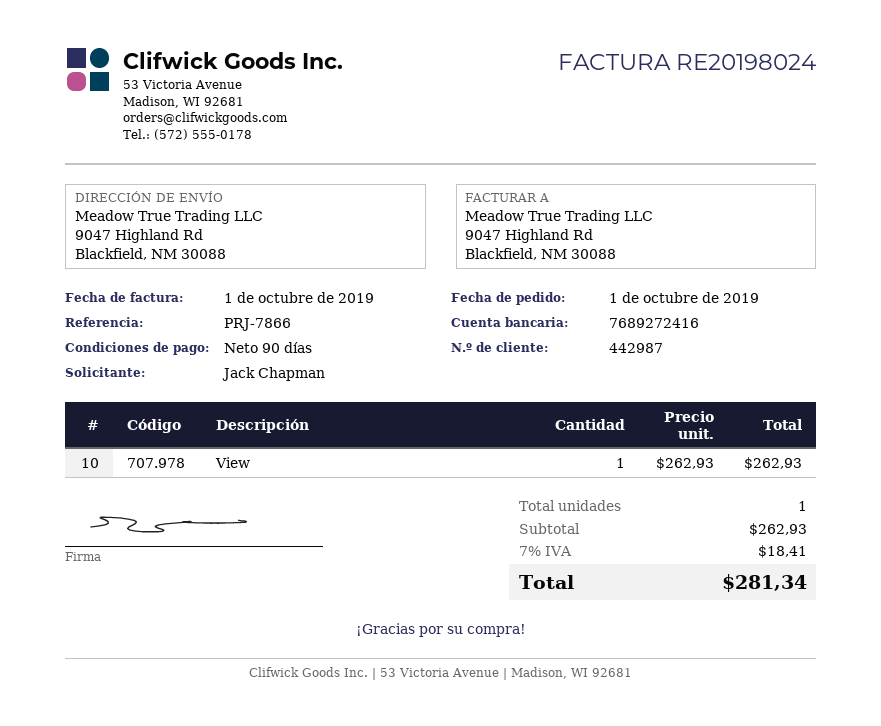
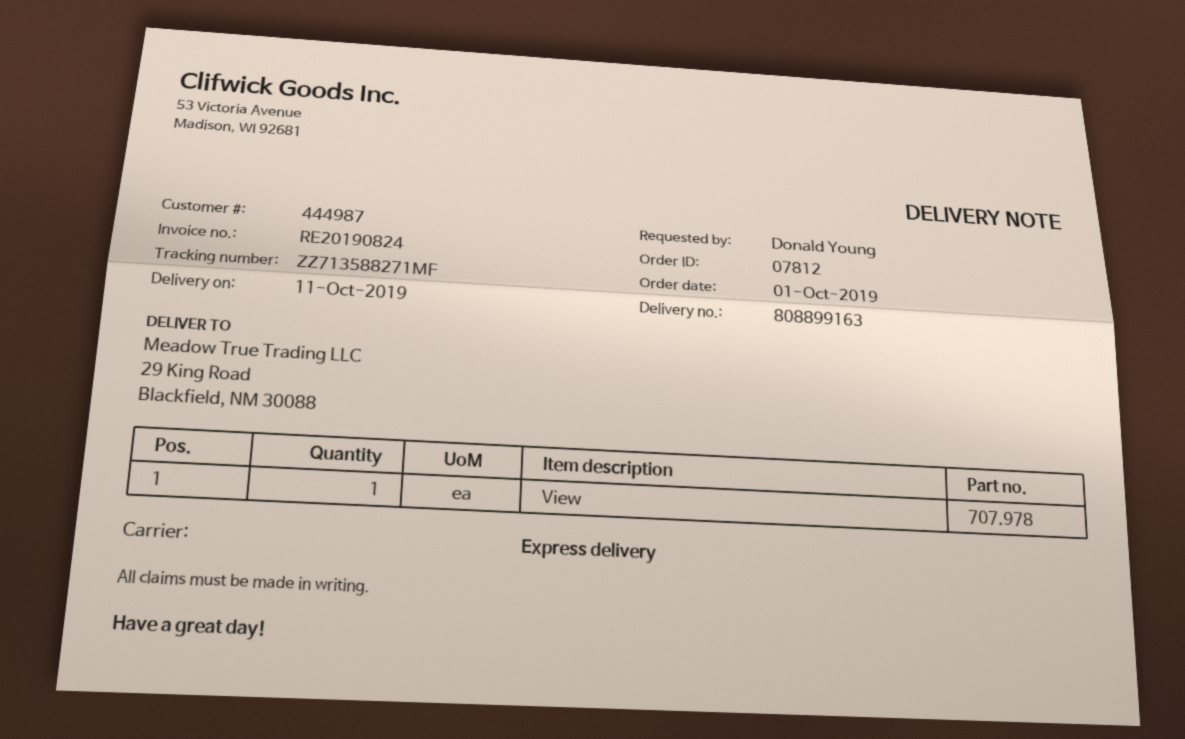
invoice number: RE20198024 -> RE20190824
customer number: 442987 -> 444987
ordered by: Jack Chapman -> Donald Young
ship to: 9047 Highland Rd, Blackfield, NM 30088 -> 29 King Road, Blackfield, NM 30088

